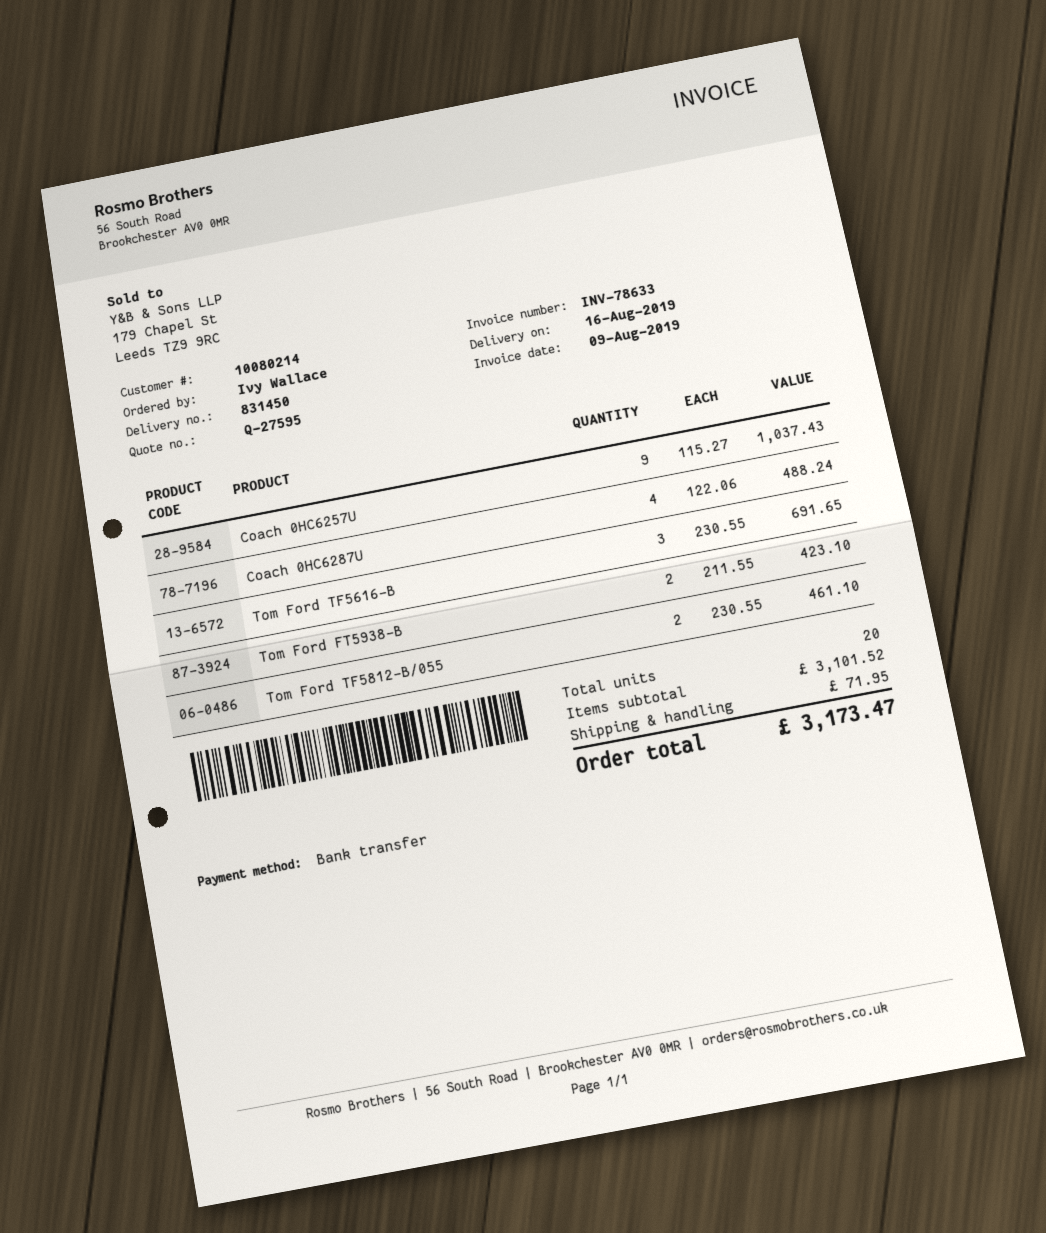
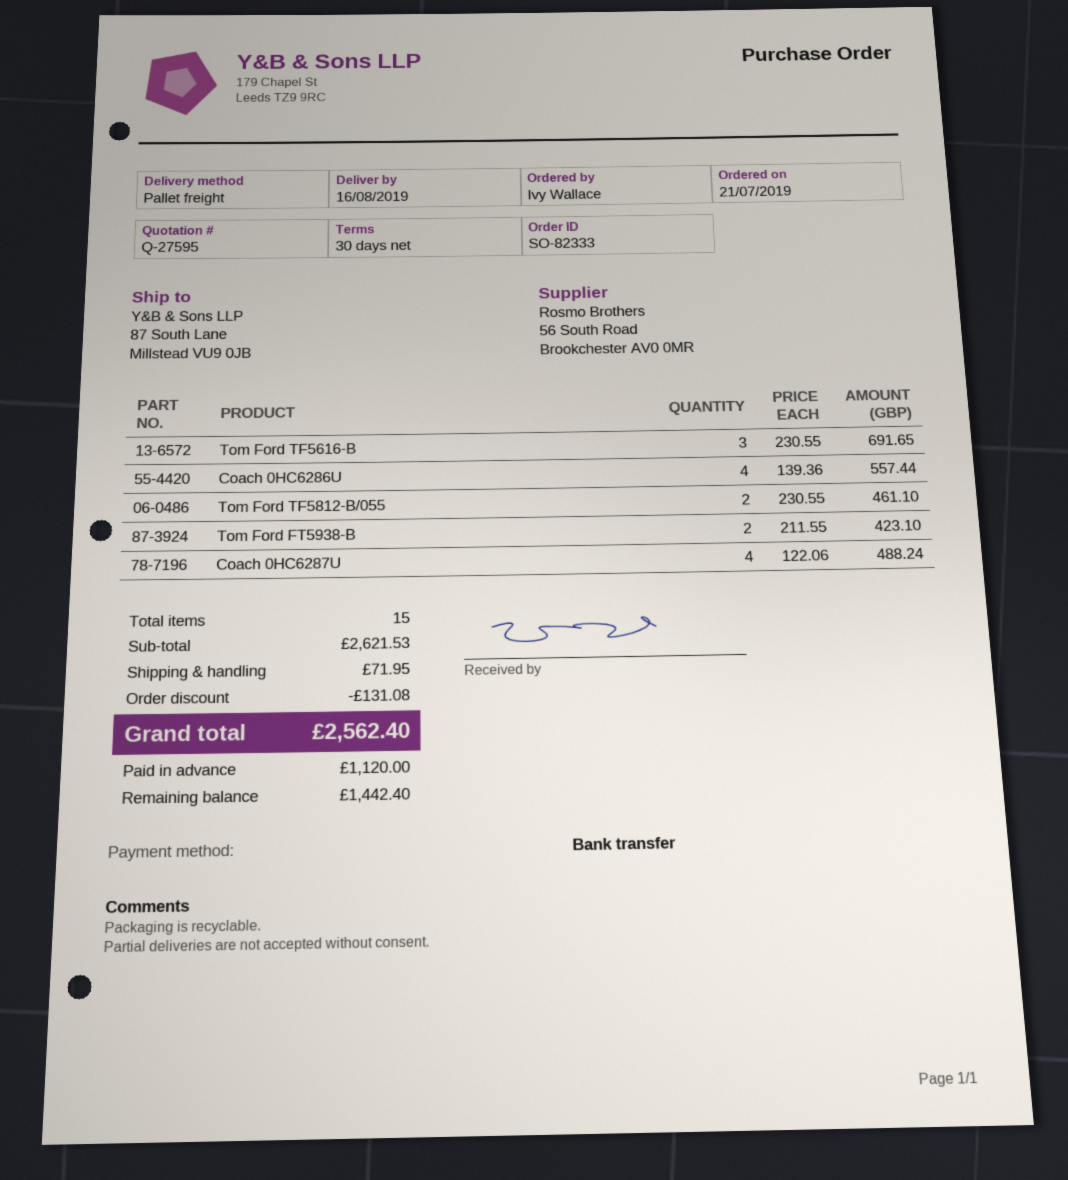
Coach 0HC6257U: 9 x 115.27 = 1037.43 -> none
Coach 0HC6286U: none -> 4 x 139.36 = 557.44
total quantity: 20 -> 15
subtotal: 3101.52 -> 2621.53
discount: none -> 131.08
total: 3173.47 -> 2562.40

